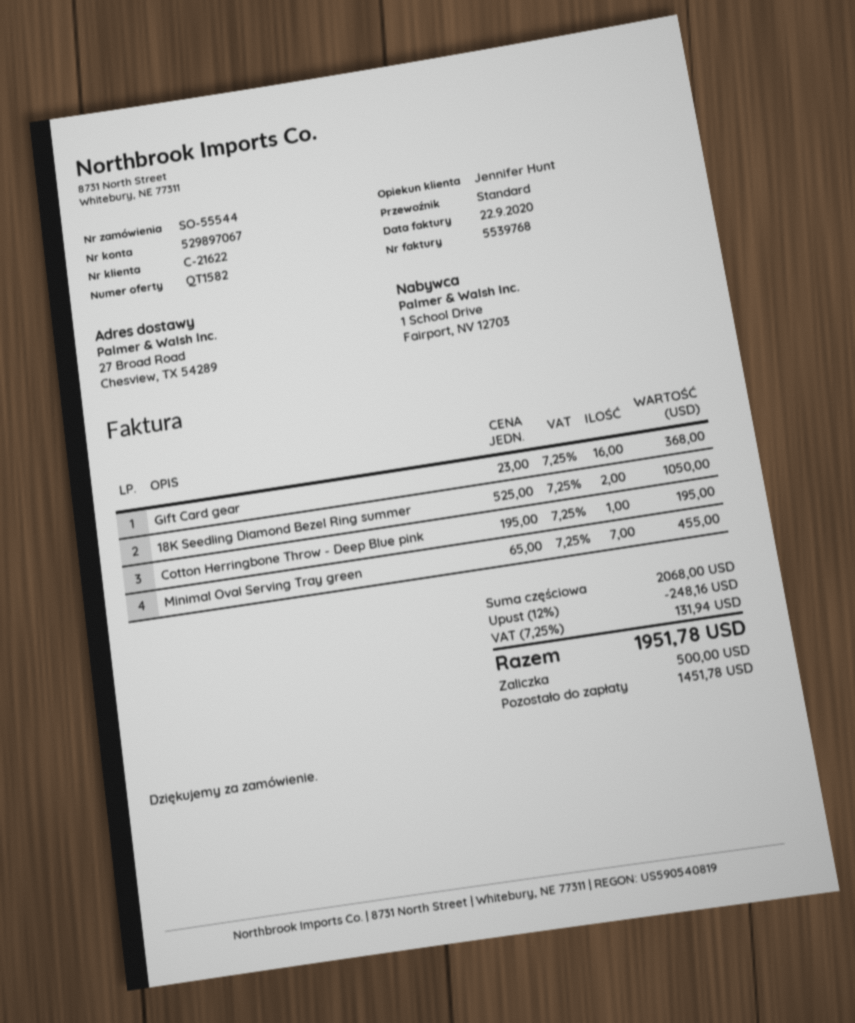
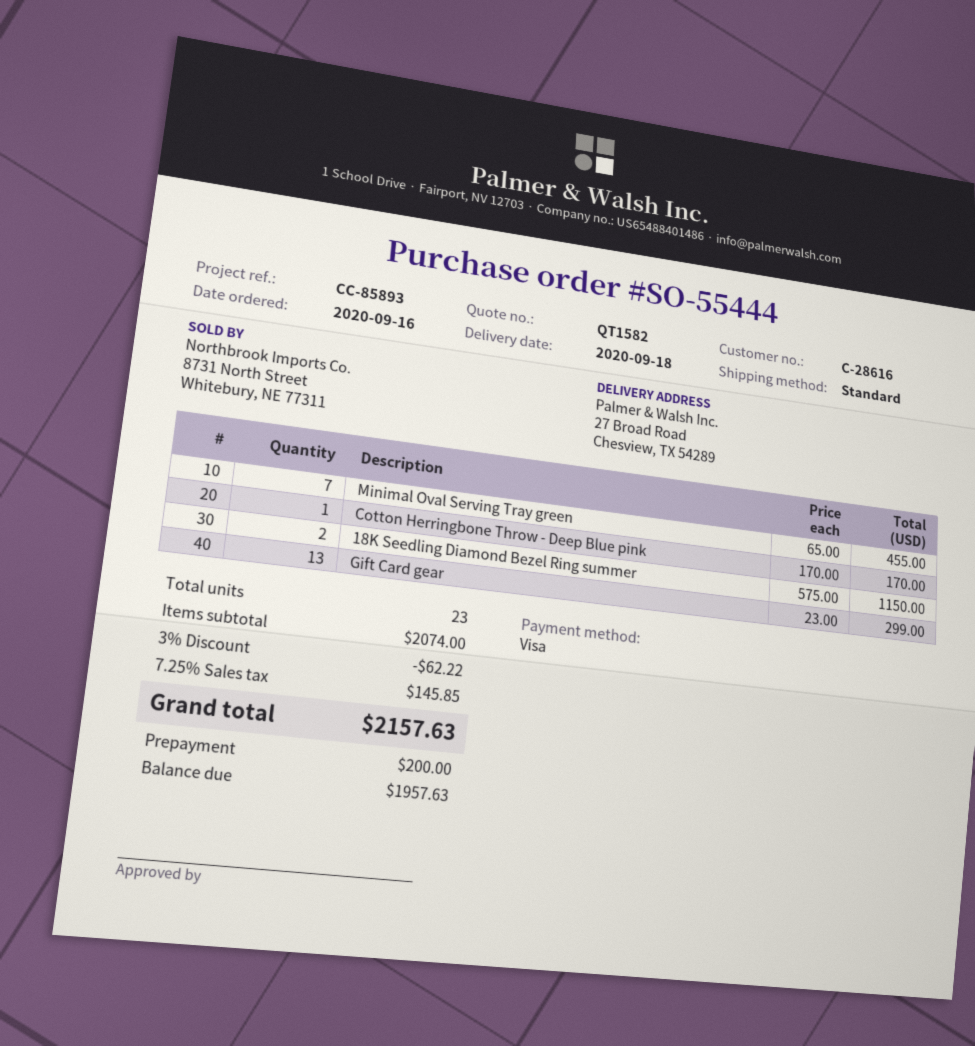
order number: SO-55544 -> SO-55444
customer number: C-21622 -> C-28616
Gift Card gear: 16 x 23.00 = 368.00 -> 13 x 23.00 = 299.00
18K Seedling Diamond Bezel Ring summer: 2 x 525.00 = 1050.00 -> 2 x 575.00 = 1150.00
Cotton Herringbone Throw - Deep Blue pink: 1 x 195.00 = 195.00 -> 1 x 170.00 = 170.00
subtotal: 2068.00 -> 2074.00
discount: 12% = 248.16 -> 3% = 62.22
tax: 7.25% = 131.94 -> 7.25% = 145.85
total: 1951.78 -> 2157.63
deposit: 500.00 -> 200.00
balance: 1451.78 -> 1957.63

